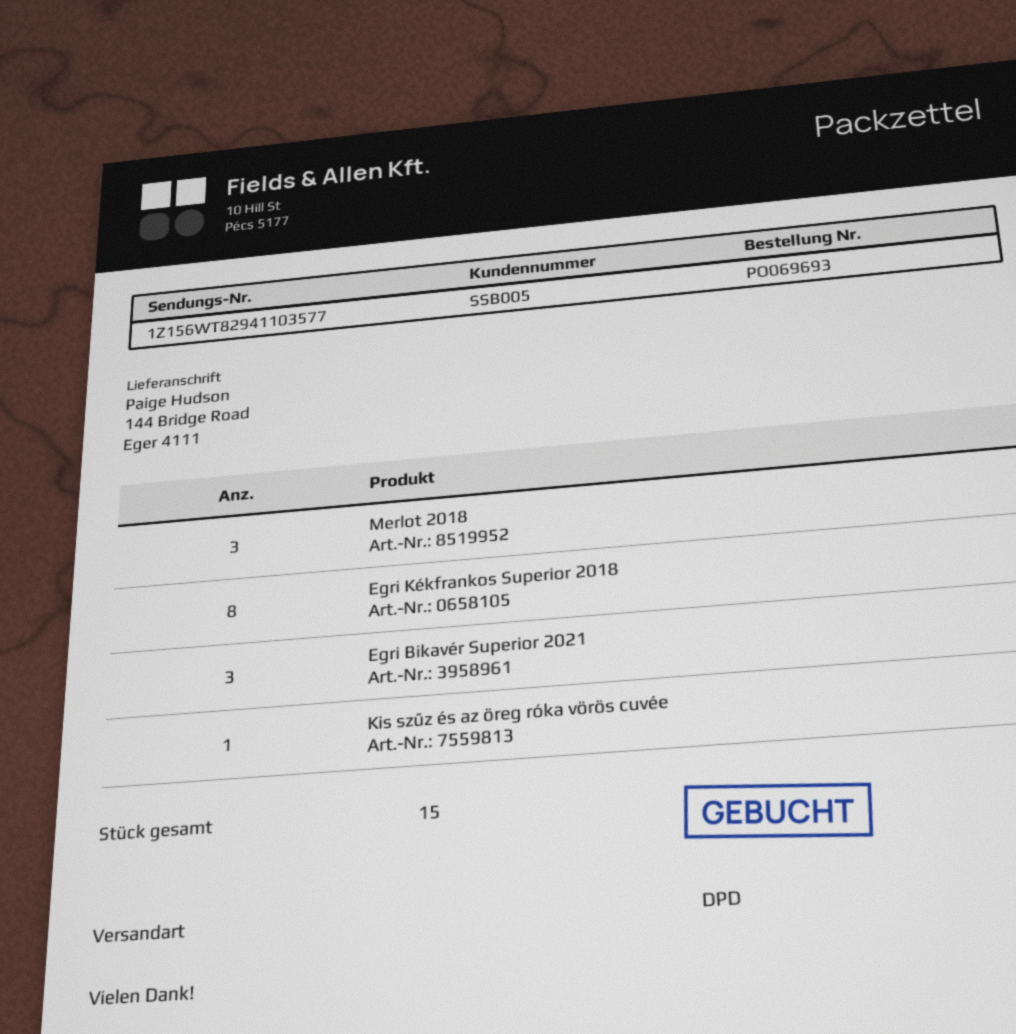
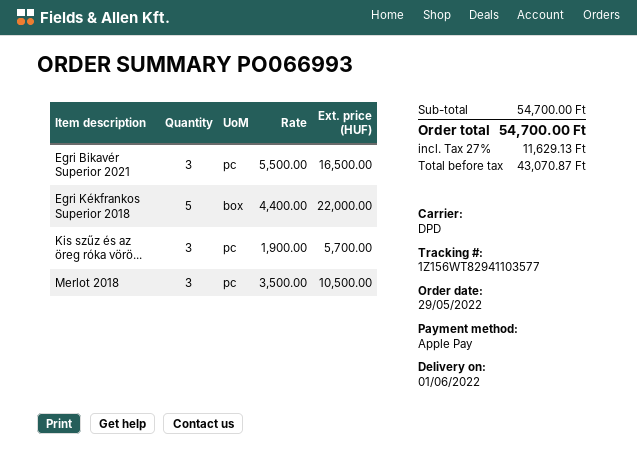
order number: PO069693 -> PO066993
Egri Kékfrankos Superior 2018: 8 -> 5
Kis szűz és az öreg róka vörös cuvée: 1 -> 3

